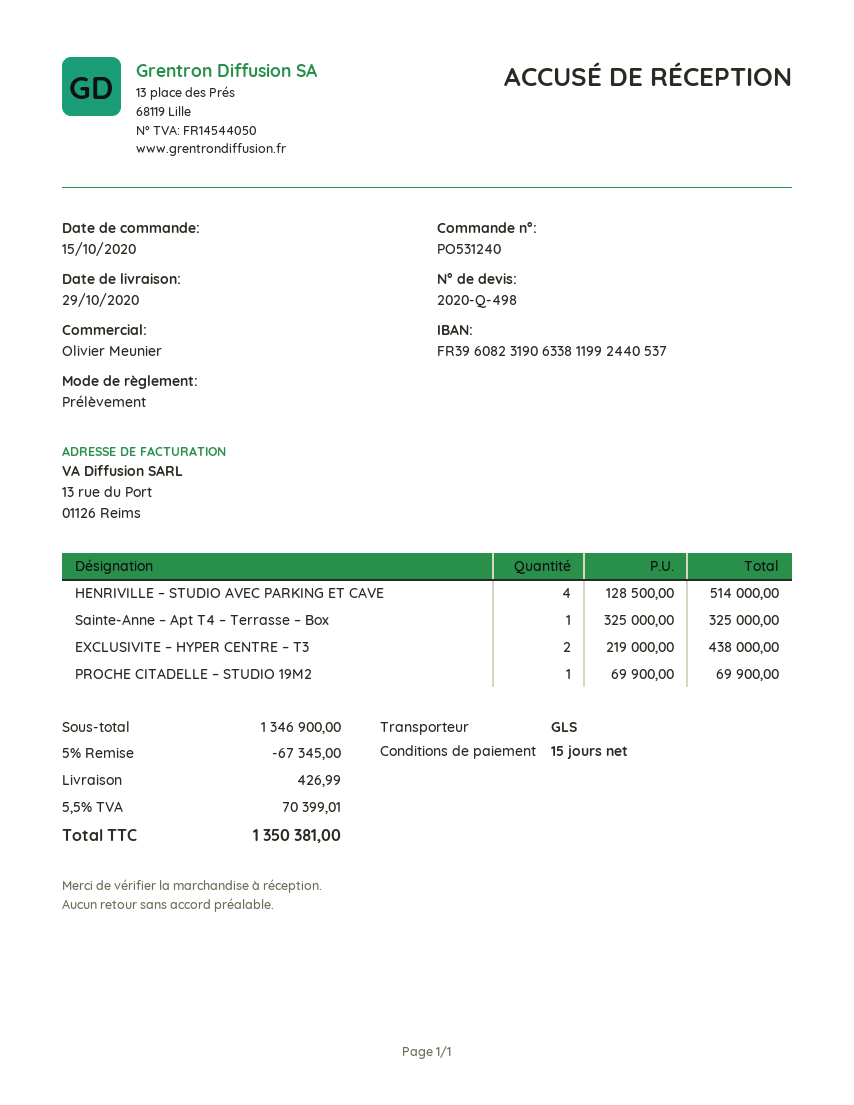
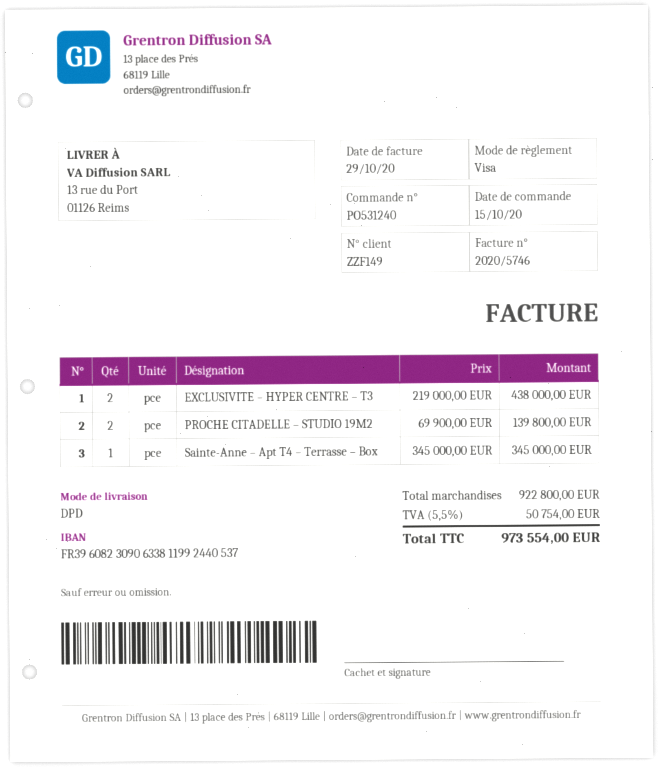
payment method: direct debit -> Visa
bank account: FR3960823190633811992440537 -> FR3960823090633811992440537
shipping method: GLS -> DPD
HENRIVILLE – STUDIO AVEC PARKING ET CAVE: 4 x 128500.00 = 514000.00 -> none
Sainte-Anne – Apt T4 – Terrasse – Box: 1 x 325000.00 = 325000.00 -> 1 x 345000.00 = 345000.00
PROCHE CITADELLE – STUDIO 19M2: 1 x 69900.00 = 69900.00 -> 2 x 69900.00 = 139800.00
subtotal: 1346900.00 -> 922800.00
discount: 5% = 67345.00 -> none
shipping: 426.99 -> none
tax: 5.5% = 70399.01 -> 5.5% = 50754.00
total: 1350381.00 -> 973554.00

